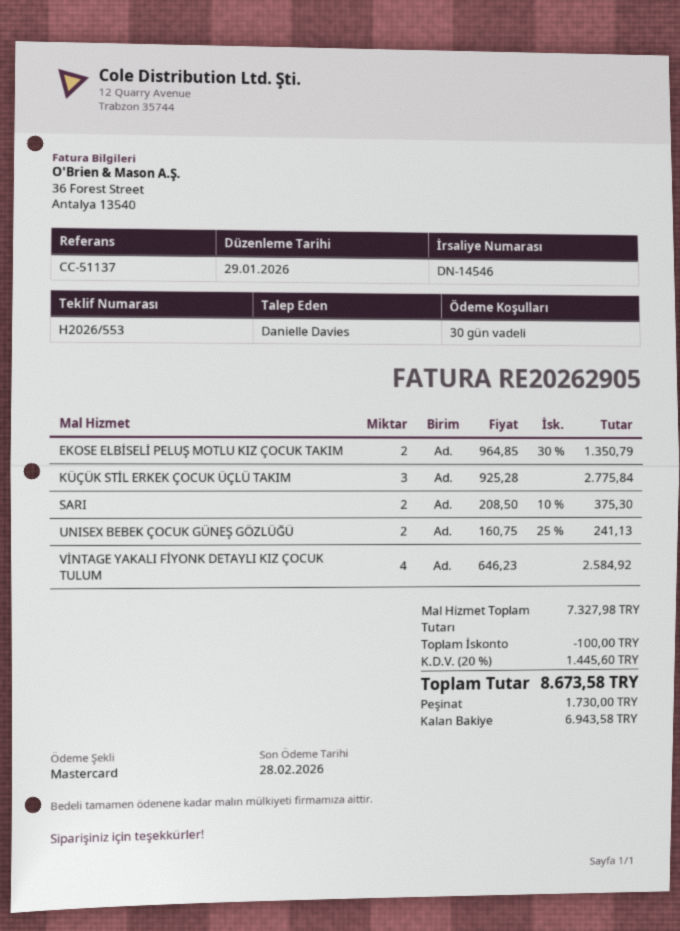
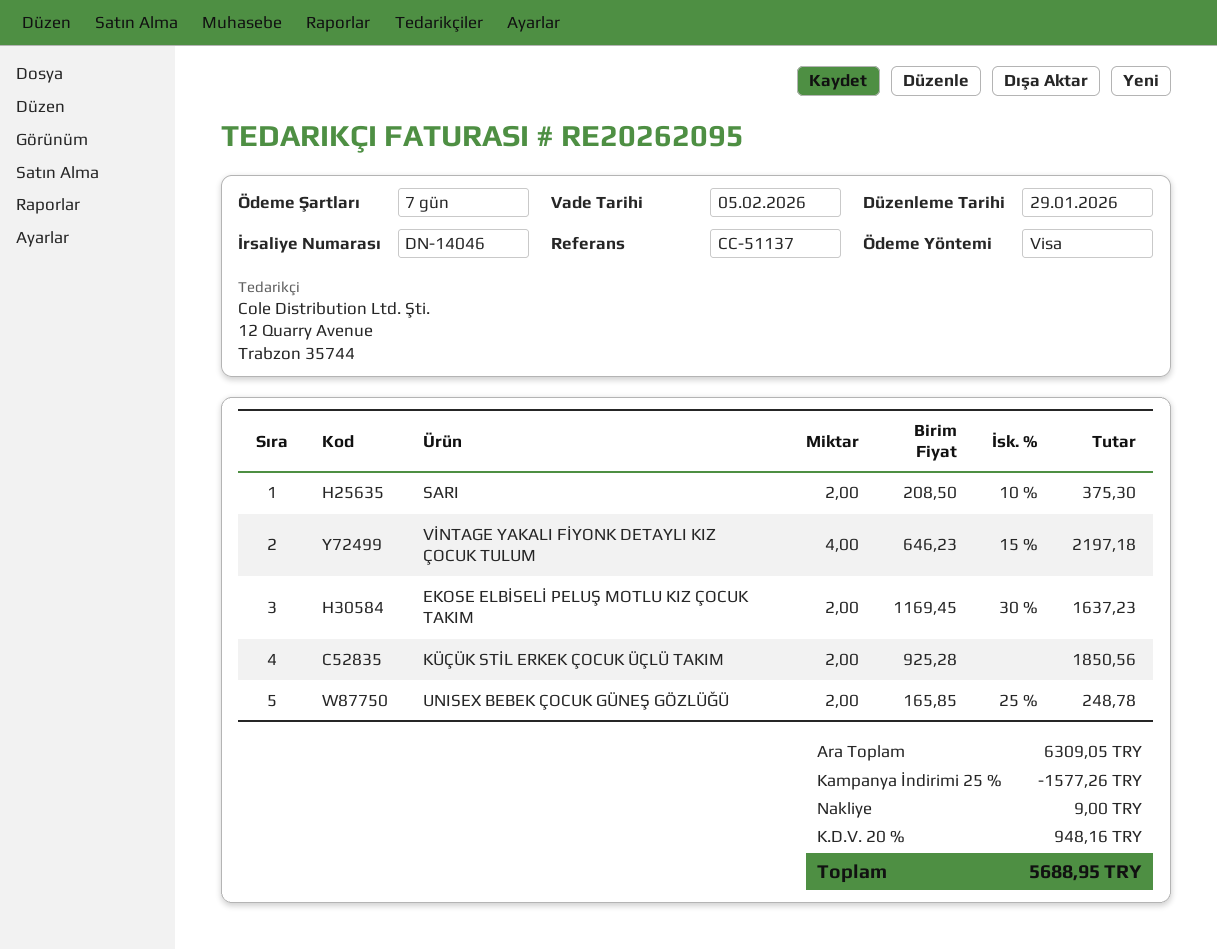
delivery note number: DN-14546 -> DN-14046
invoice number: RE20262905 -> RE20262095
payment terms: 30 days -> 7 days
due date: 2026-02-28 -> 2026-02-05
payment method: Mastercard -> Visa
EKOSE ELBİSELİ PELUŞ MOTLU KIZ ÇOCUK TAKIM: 2 x 964.85 - 30% = 1350.79 -> 2 x 1169.45 - 30% = 1637.23
KÜÇÜK STİL ERKEK ÇOCUK ÜÇLÜ TAKIM: 3 x 925.28 = 2775.84 -> 2 x 925.28 = 1850.56
UNISEX BEBEK ÇOCUK GÜNEŞ GÖZLÜĞÜ: 2 x 160.75 - 25% = 241.13 -> 2 x 165.85 - 25% = 248.78
VİNTAGE YAKALI FİYONK DETAYLI KIZ ÇOCUK TULUM: 4 x 646.23 = 2584.92 -> 4 x 646.23 - 15% = 2197.18
subtotal: 7327.98 -> 6309.05
discount: 100.00 -> 1577.26
shipping: none -> 9.00
tax: 20% = 1445.60 -> 20% = 948.16
total: 8673.58 -> 5688.95

